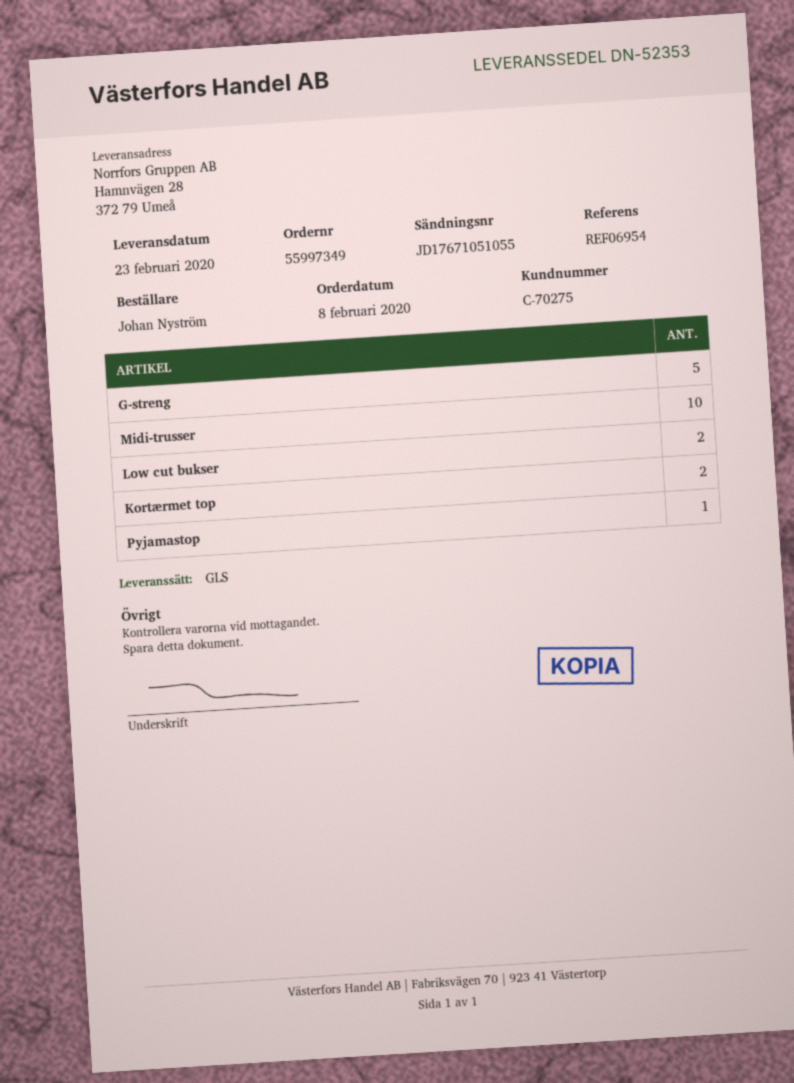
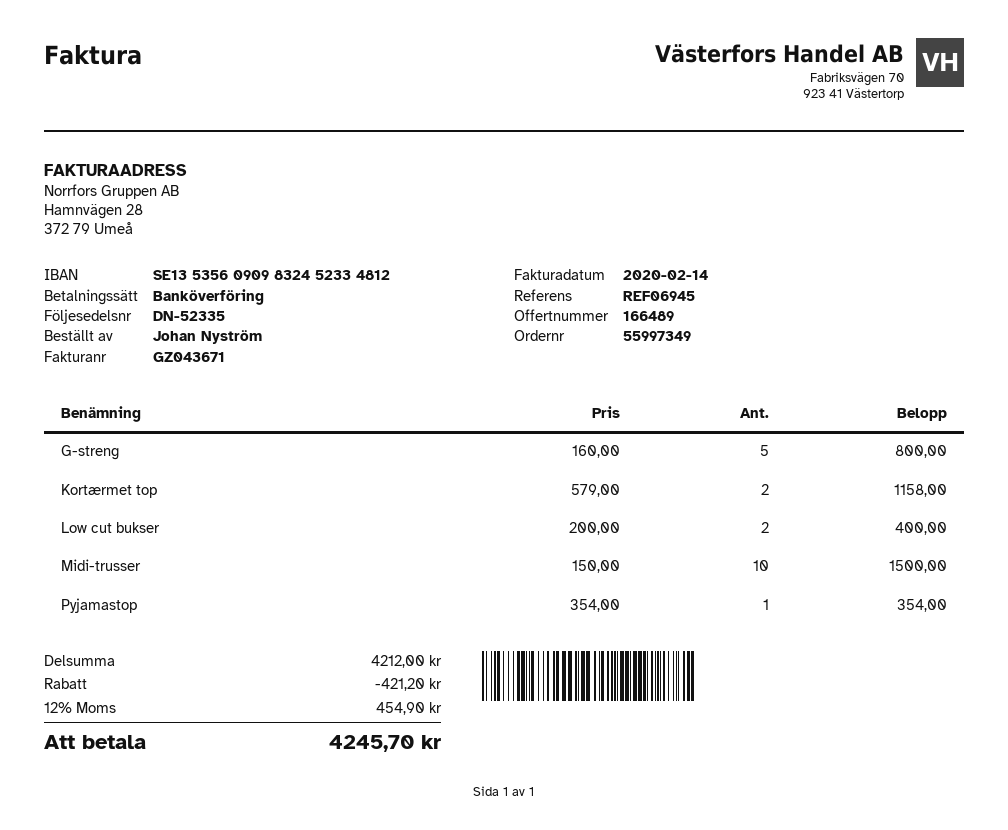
delivery note number: DN-52353 -> DN-52335
reference: REF06954 -> REF06945

